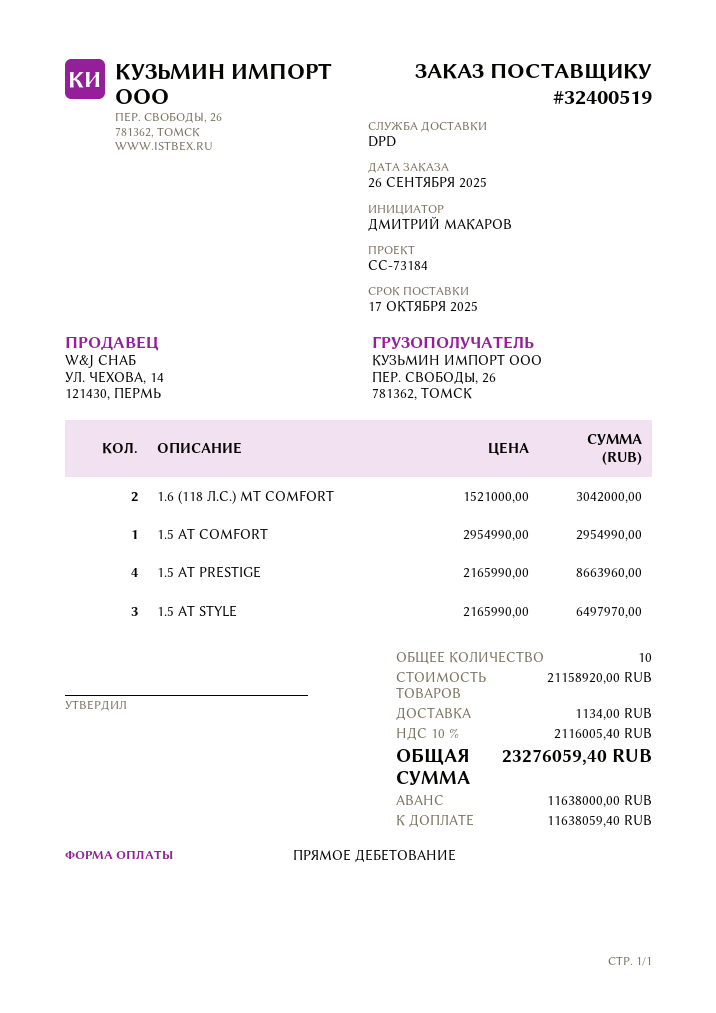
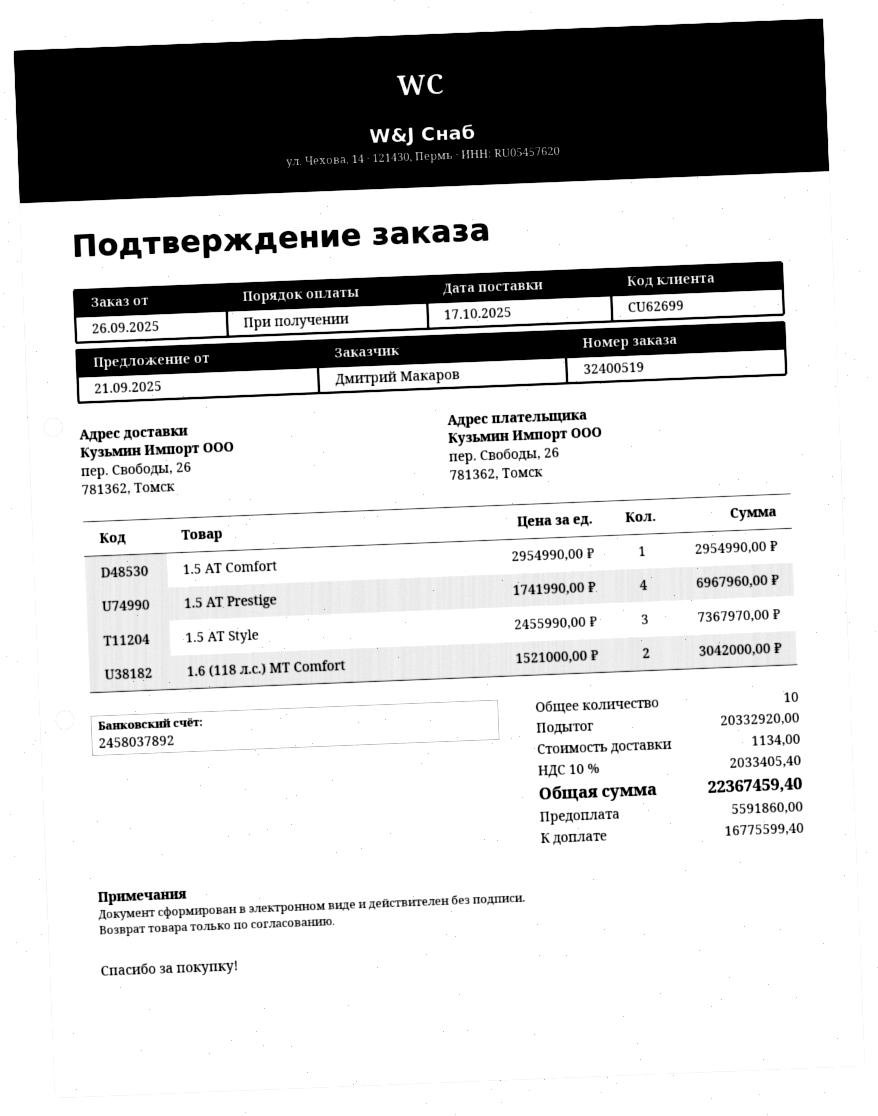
1.5 AT PRESTIGE: 4 x 2165990.00 = 8663960.00 -> 4 x 1741990.00 = 6967960.00
1.5 AT STYLE: 3 x 2165990.00 = 6497970.00 -> 3 x 2455990.00 = 7367970.00
subtotal: 21158920.00 -> 20332920.00
tax: 10% = 2116005.40 -> 10% = 2033405.40
total: 23276059.40 -> 22367459.40
deposit: 11638000.00 -> 5591860.00
balance: 11638059.40 -> 16775599.40

